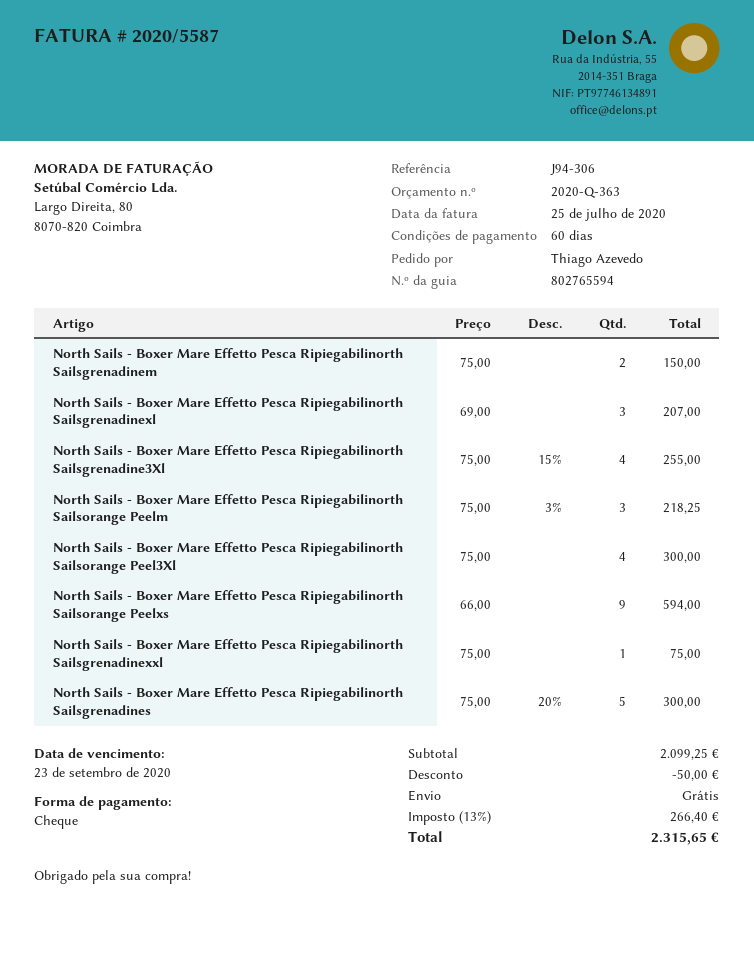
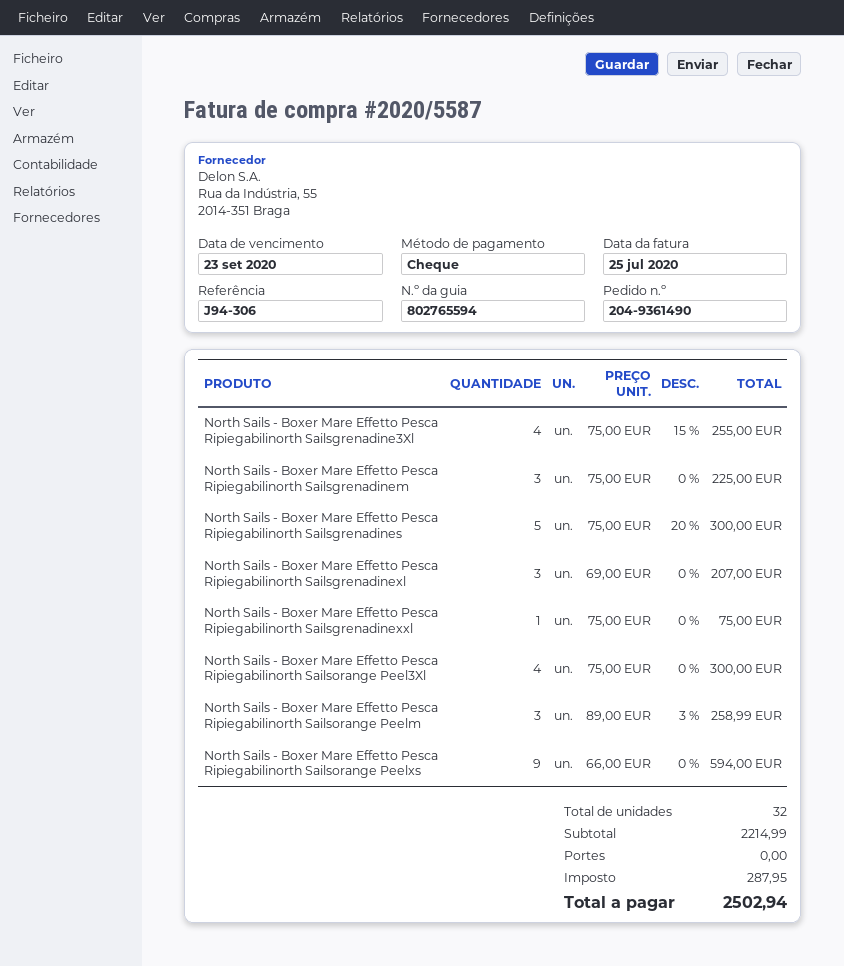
North Sails - Boxer Mare Effetto Pesca Ripiegabilinorth Sailsgrenadinem: 2 x 75.00 = 150.00 -> 3 x 75.00 = 225.00
North Sails - Boxer Mare Effetto Pesca Ripiegabilinorth Sailsorange Peelm: 3 x 75.00 - 3% = 218.25 -> 3 x 89.00 - 3% = 258.99
subtotal: 2099.25 -> 2214.99
discount: 50.00 -> none
tax: 266.40 -> 287.95
total: 2315.65 -> 2502.94

